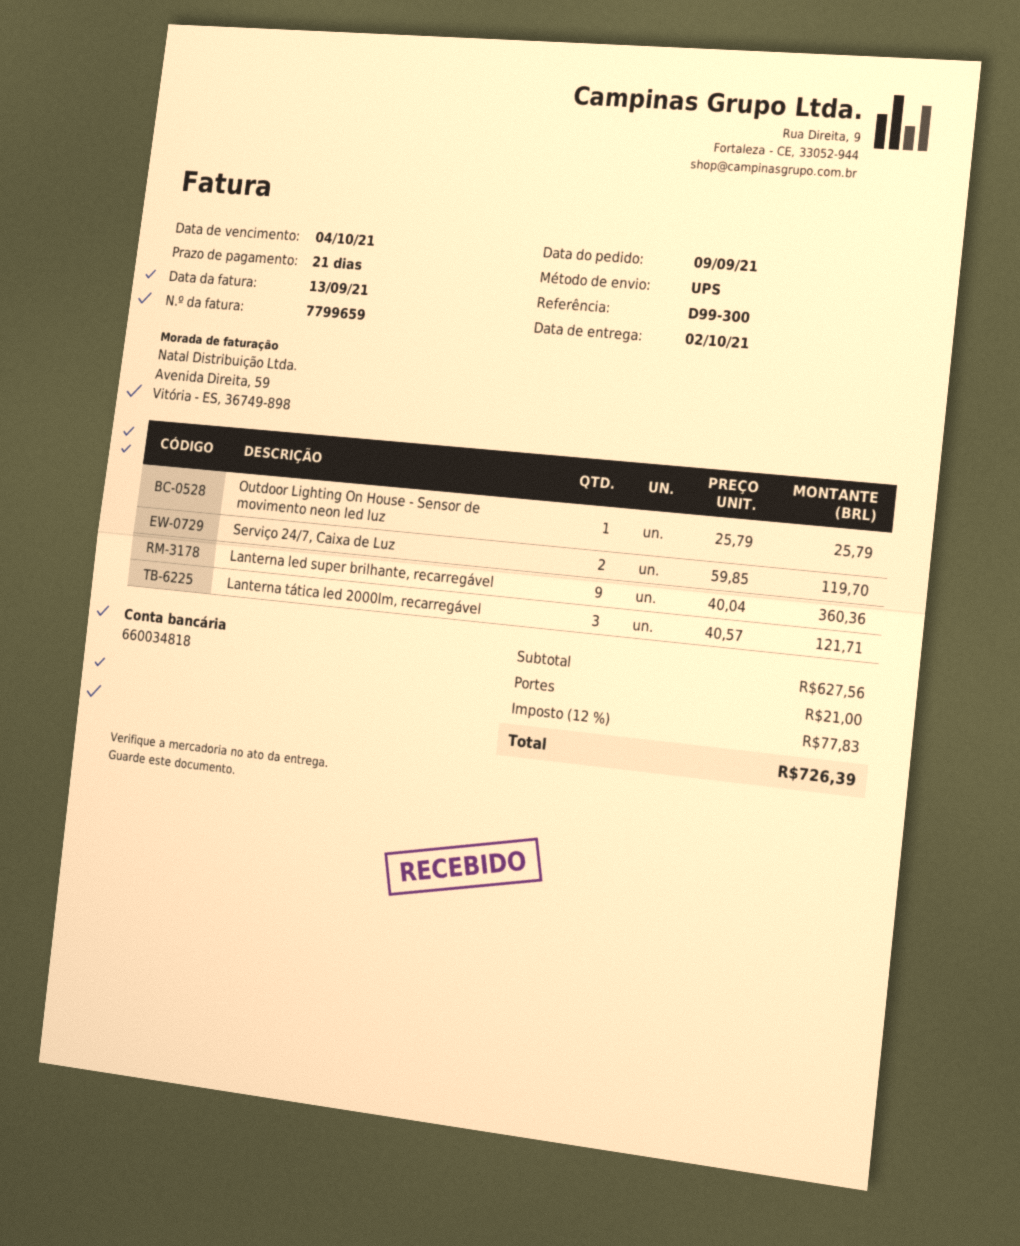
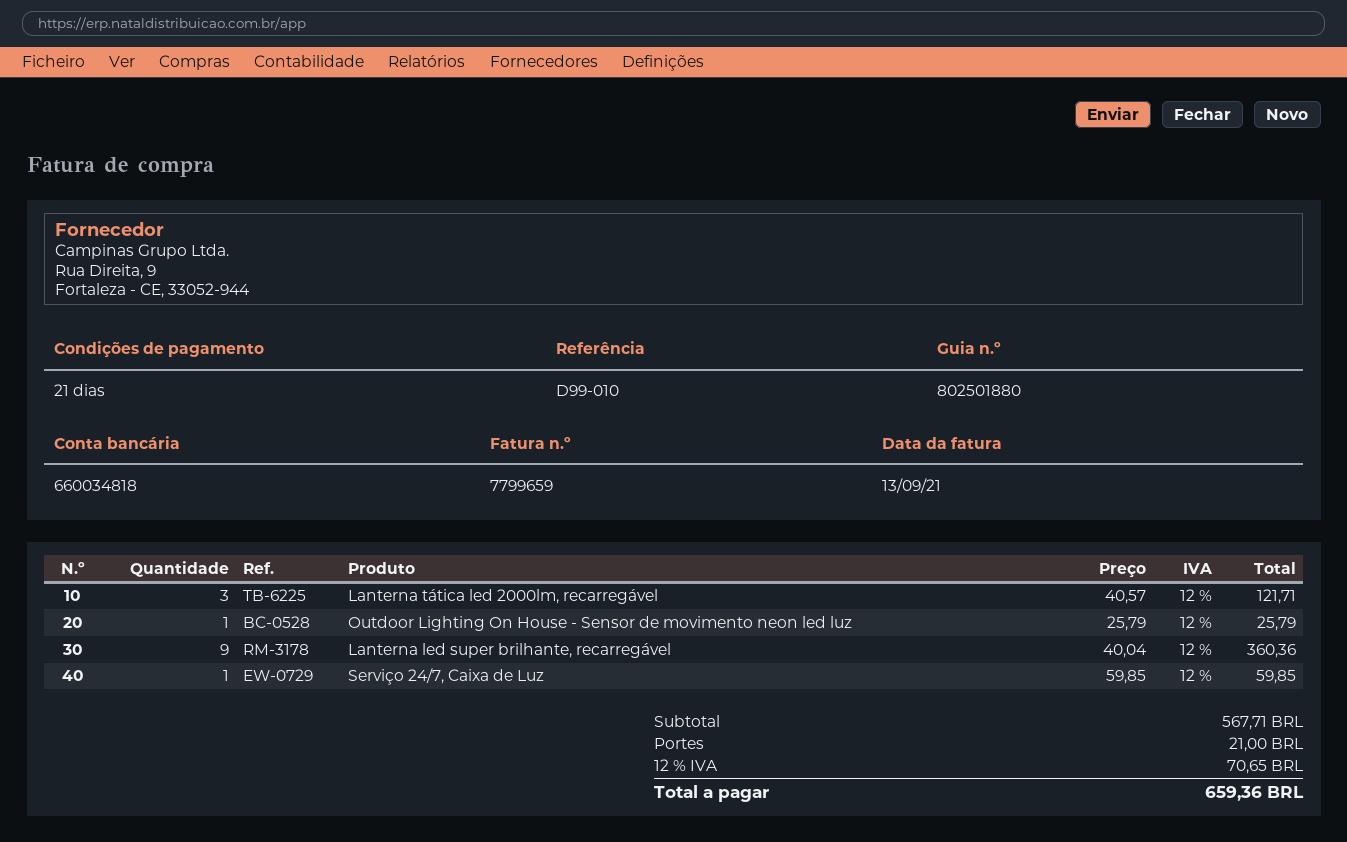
reference: D99-300 -> D99-010
Serviço 24/7, Caixa de Luz: 2 x 59.85 = 119.70 -> 1 x 59.85 = 59.85
subtotal: 627.56 -> 567.71
tax: 12% = 77.83 -> 12% = 70.65
total: 726.39 -> 659.36

